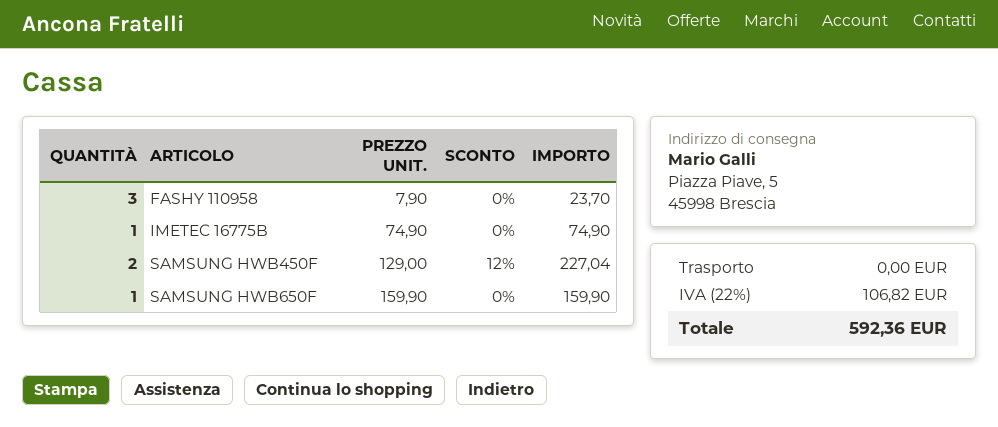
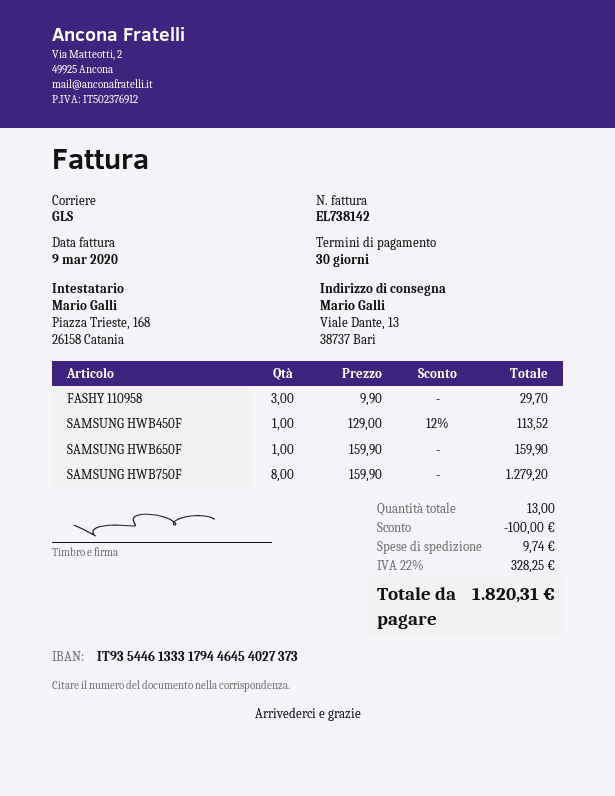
ship to: Piazza Piave, 5, 45998 Brescia -> Viale Dante, 13, 38737 Bari
FASHY 110958: 3 x 7.90 = 23.70 -> 3 x 9.90 = 29.70
IMETEC 16775B: 1 x 74.90 = 74.90 -> none
SAMSUNG HWB450F: 2 x 129.00 - 12% = 227.04 -> 1 x 129.00 - 12% = 113.52
SAMSUNG HWB750F: none -> 8 x 159.90 = 1279.20
discount: none -> 100.00
shipping: 0.00 -> 9.74
tax: 22% = 106.82 -> 22% = 328.25
total: 592.36 -> 1820.31

